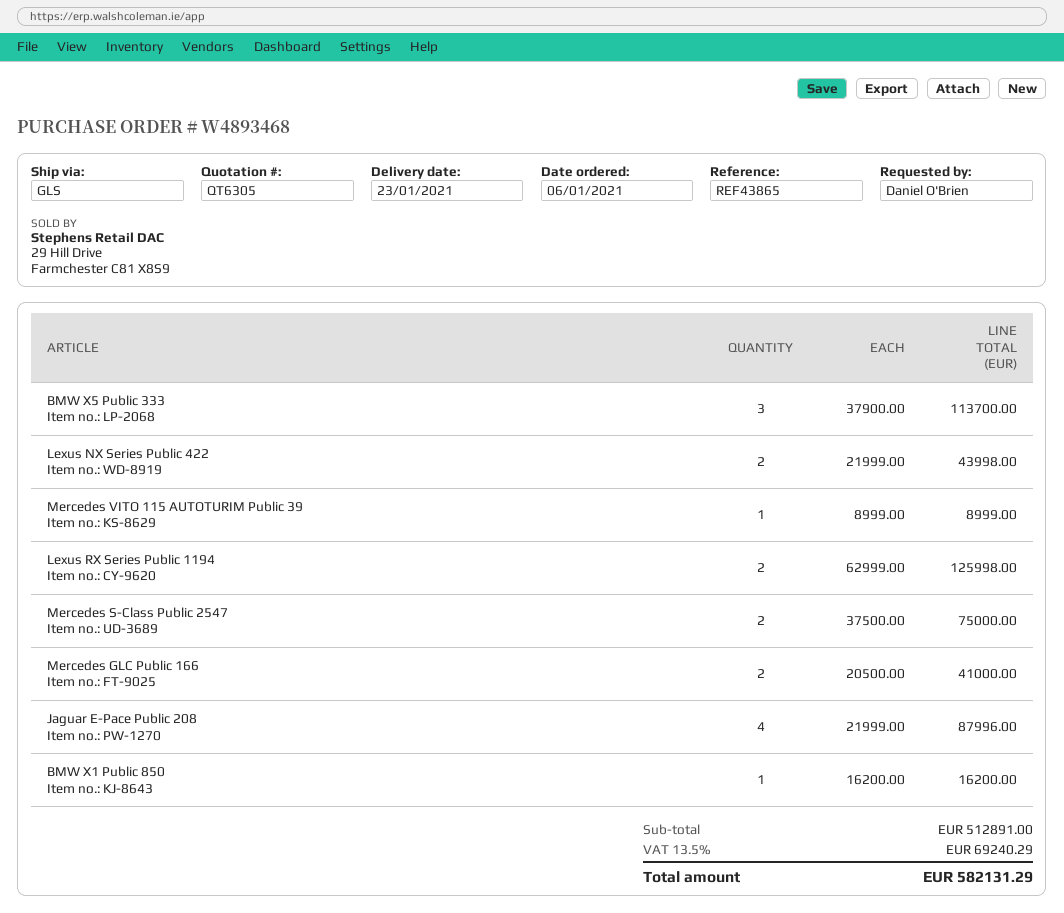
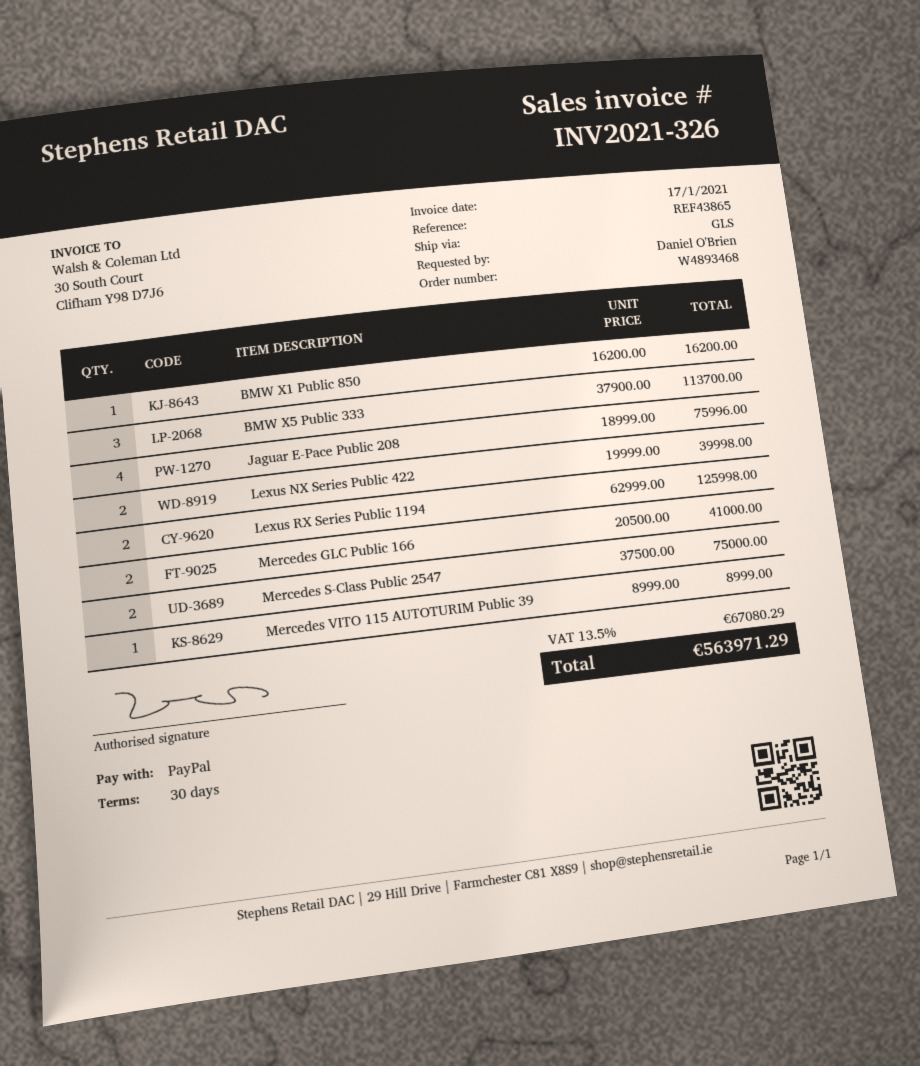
Lexus NX Series Public 422: 2 x 21999.00 = 43998.00 -> 2 x 19999.00 = 39998.00
Jaguar E-Pace Public 208: 4 x 21999.00 = 87996.00 -> 4 x 18999.00 = 75996.00
tax: 13.5% = 69240.29 -> 13.5% = 67080.29
total: 582131.29 -> 563971.29

